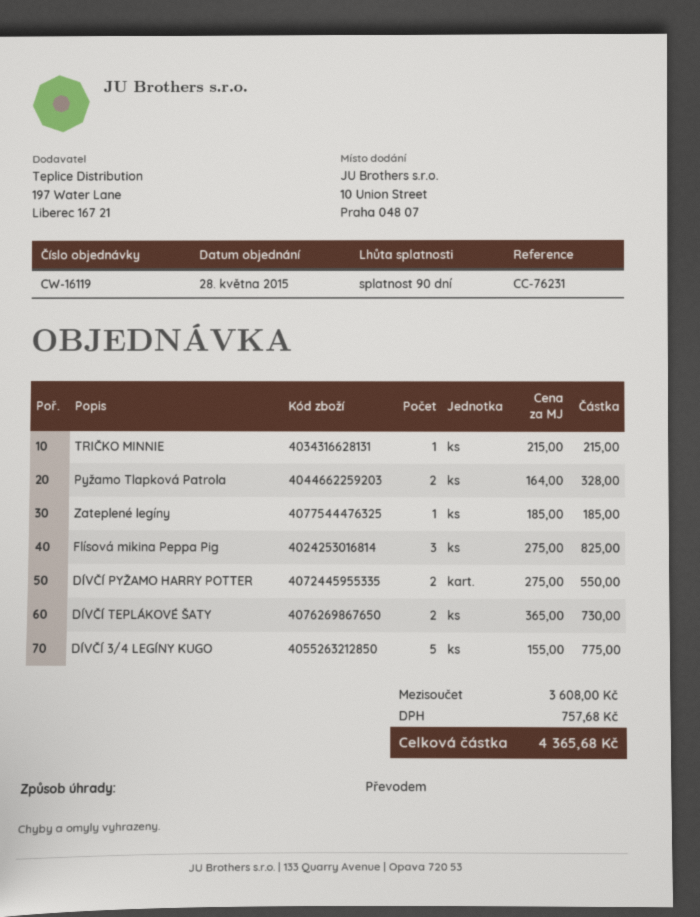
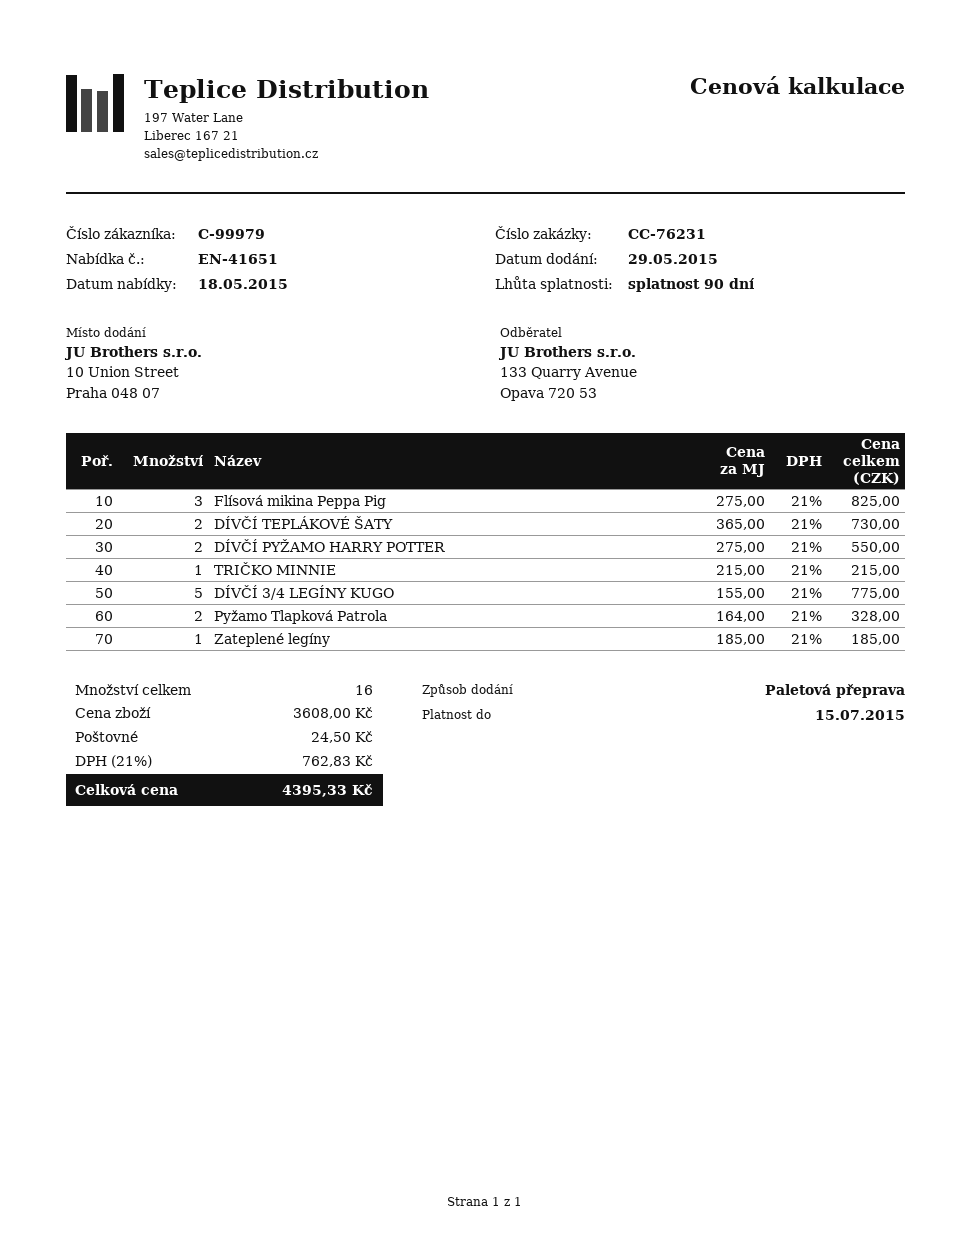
shipping: none -> 24.50
tax: 757.68 -> 762.83
total: 4365.68 -> 4395.33

